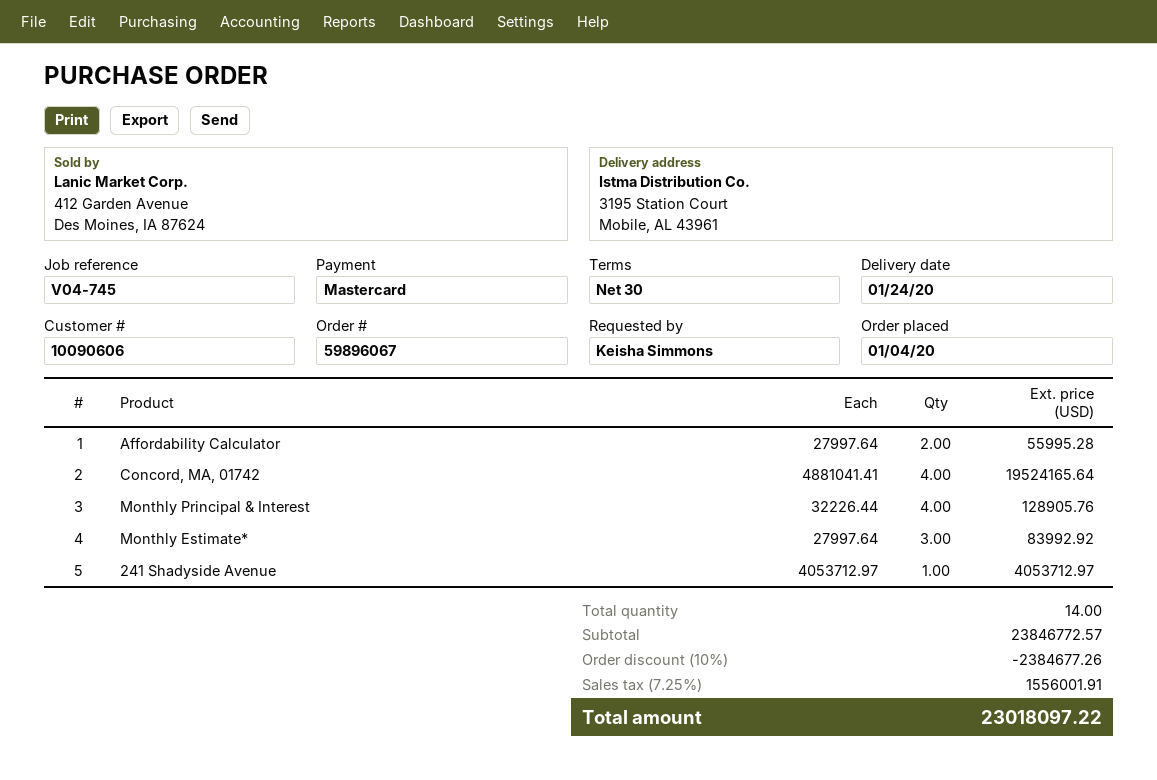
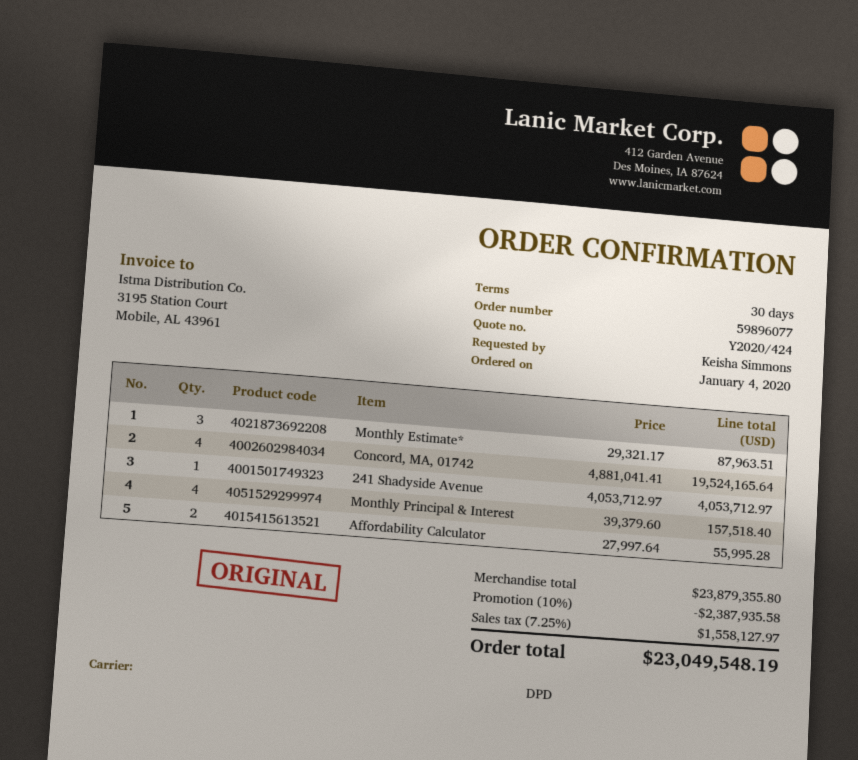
order number: 59896067 -> 59896077
Monthly Principal & Interest: 4 x 32226.44 = 128905.76 -> 4 x 39379.60 = 157518.40
Monthly Estimate*: 3 x 27997.64 = 83992.92 -> 3 x 29321.17 = 87963.51
subtotal: 23846772.57 -> 23879355.80
discount: 10% = 2384677.26 -> 10% = 2387935.58
tax: 7.25% = 1556001.91 -> 7.25% = 1558127.97
total: 23018097.22 -> 23049548.19

